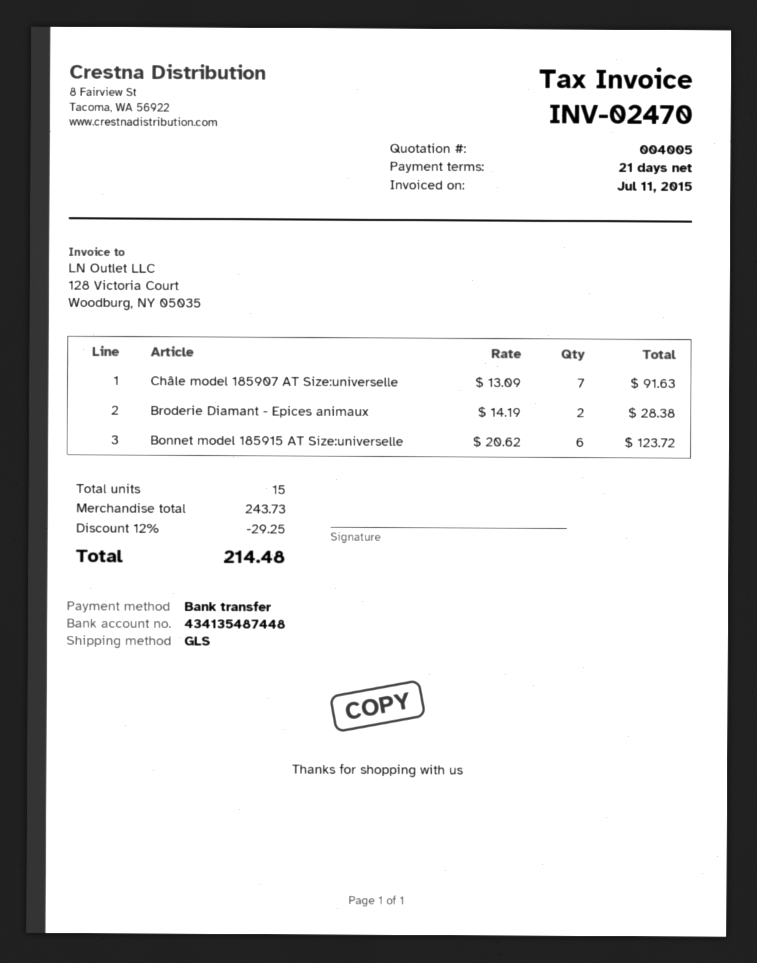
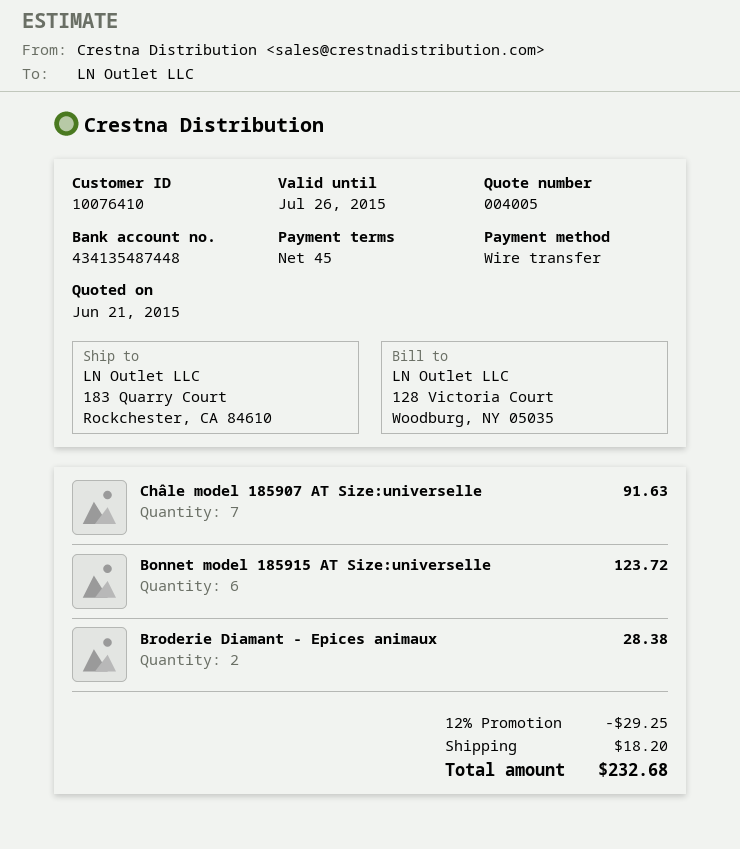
payment terms: 21 days -> 45 days
shipping: none -> 18.20
total: 214.48 -> 232.68

